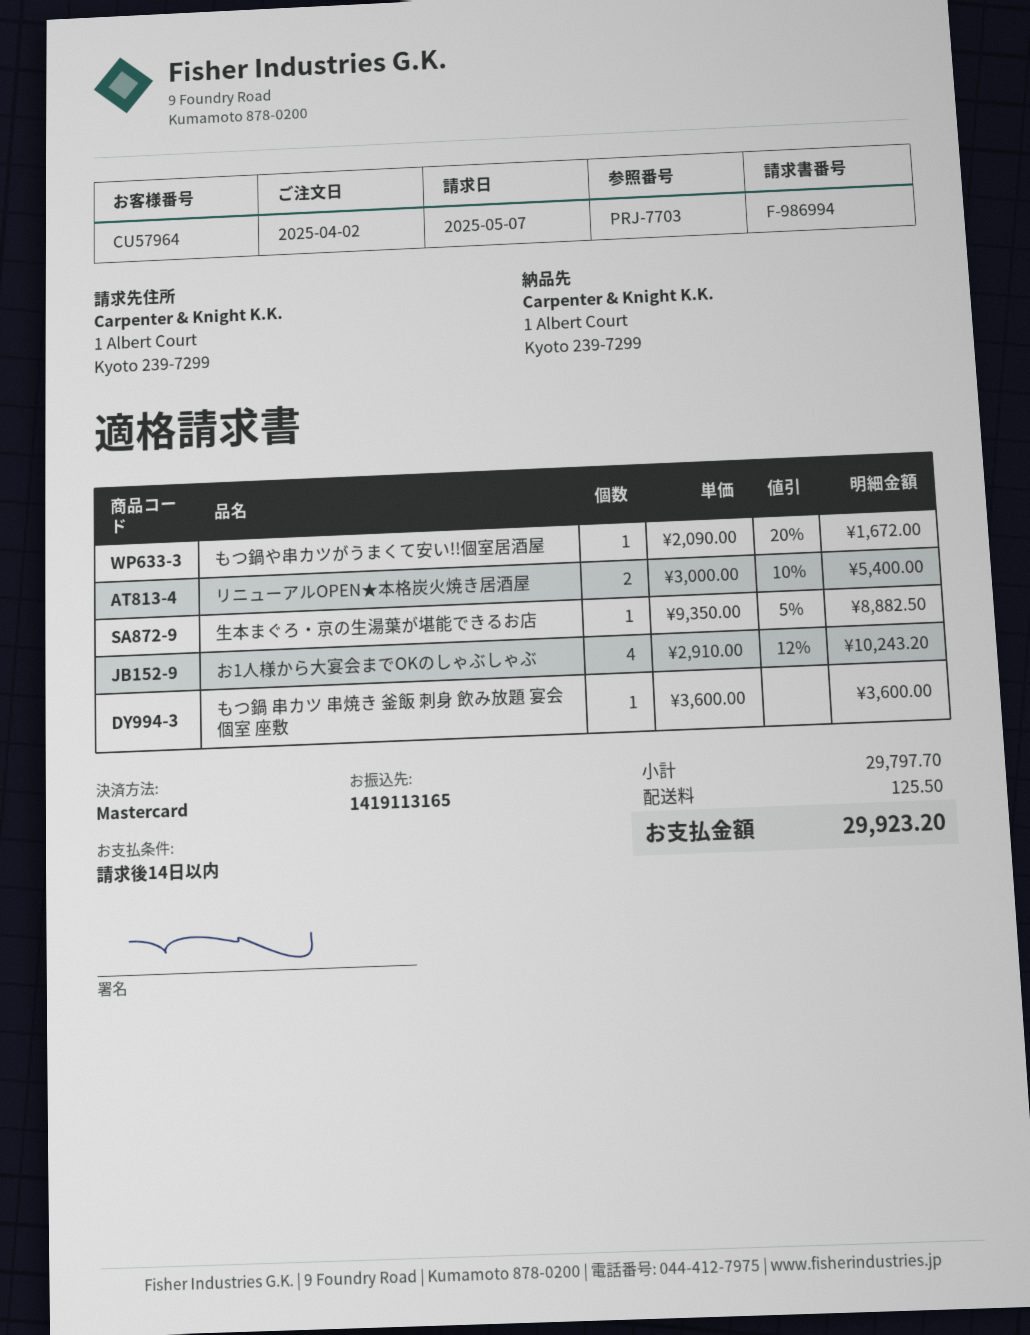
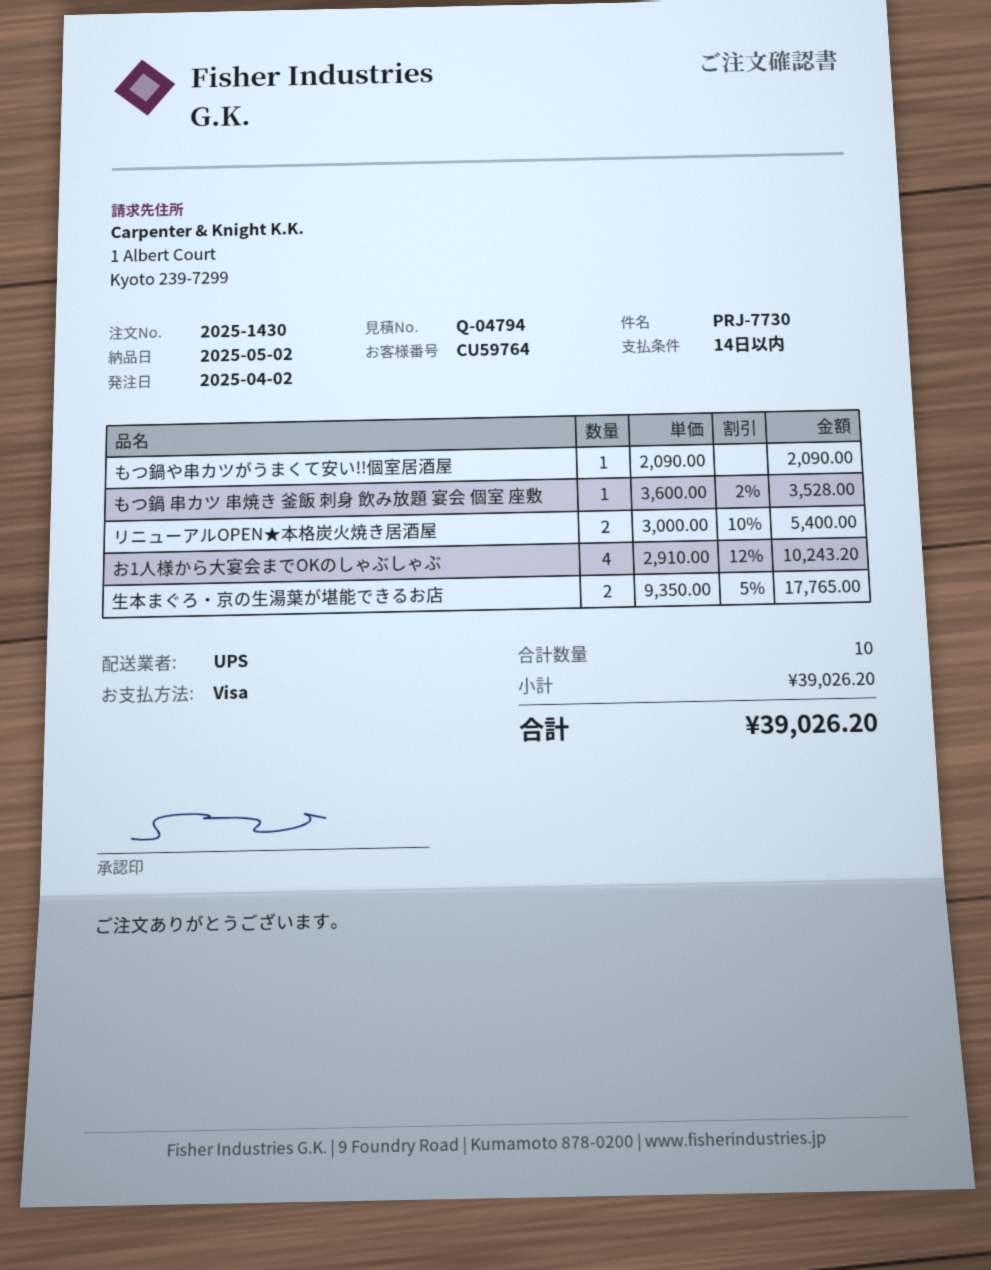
customer number: CU57964 -> CU59764
reference: PRJ-7703 -> PRJ-7730
payment method: Mastercard -> Visa
もつ鍋や串カツがうまくて安い!!個室居酒屋: 1 x 2090.00 - 20% = 1672.00 -> 1 x 2090.00 = 2090.00
生本まぐろ・京の生湯葉が堪能できるお店: 1 x 9350.00 - 5% = 8882.50 -> 2 x 9350.00 - 5% = 17765.00
もつ鍋 串カツ 串焼き 釜飯 刺身 飲み放題 宴会 個室 座敷: 1 x 3600.00 = 3600.00 -> 1 x 3600.00 - 2% = 3528.00
subtotal: 29797.70 -> 39026.20
shipping: 125.50 -> none
total: 29923.20 -> 39026.20

